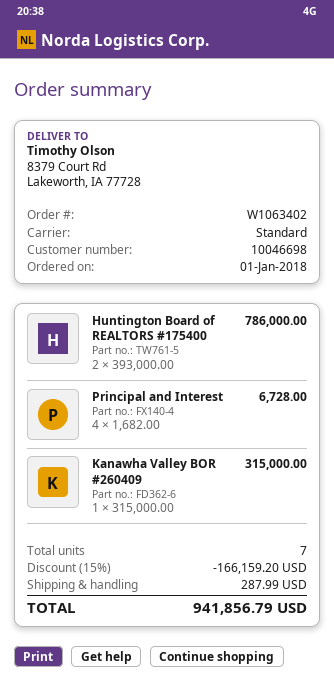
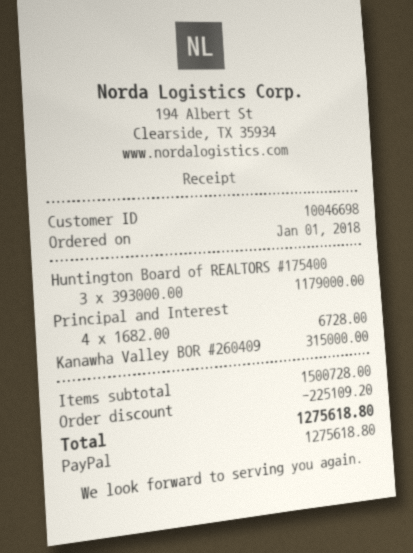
Huntington Board of REALTORS #175400: 2 x 393000.00 = 786000.00 -> 3 x 393000.00 = 1179000.00
discount: 166159.20 -> 225109.20
shipping: 287.99 -> none
total: 941856.79 -> 1275618.80

